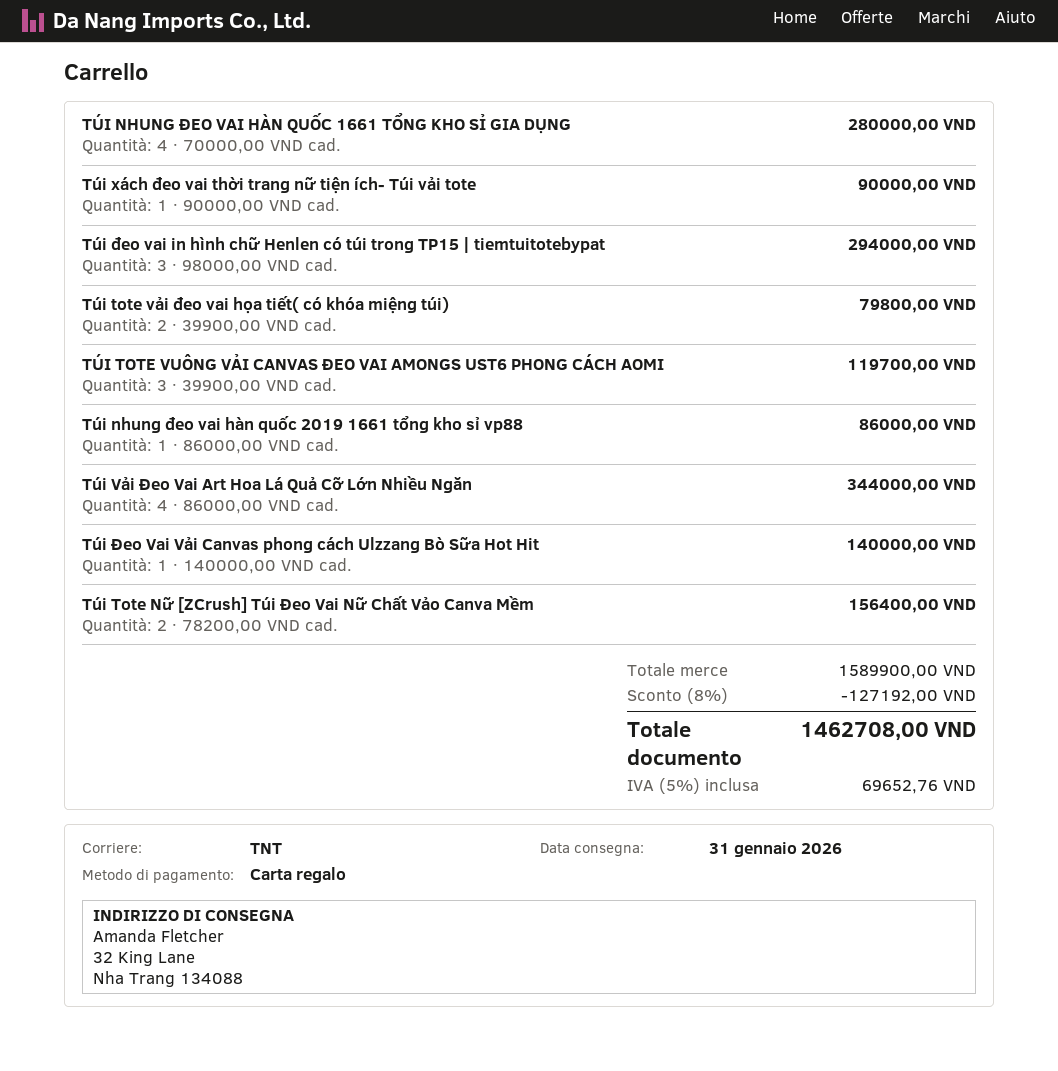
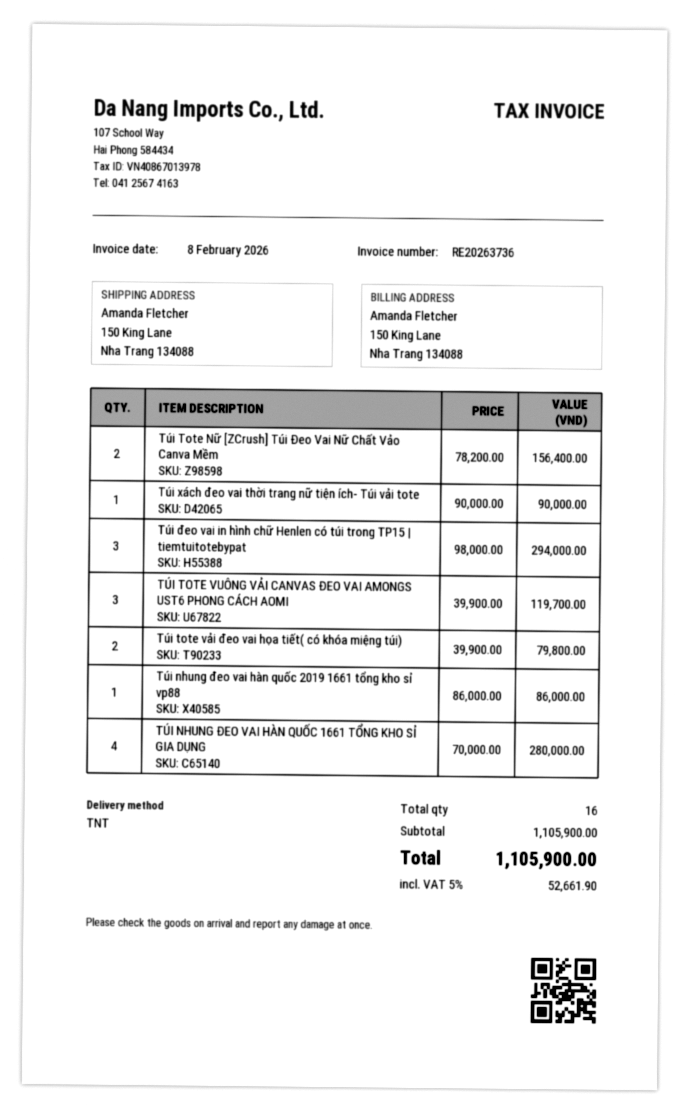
ship to: 32 King Lane, Nha Trang 134088 -> 150 King Lane, Nha Trang 134088
Túi Vải Đeo Vai Art Hoa Lá Quả Cỡ Lớn Nhiều Ngăn: 4 x 86000.00 = 344000.00 -> none
Túi Đeo Vai Vải Canvas phong cách Ulzzang Bò Sữa Hot Hit: 1 x 140000.00 = 140000.00 -> none
subtotal: 1589900.00 -> 1105900.00
discount: 8% = 127192.00 -> none
tax: 5% = 69652.76 -> 5% = 52661.90
total: 1462708.00 -> 1105900.00

